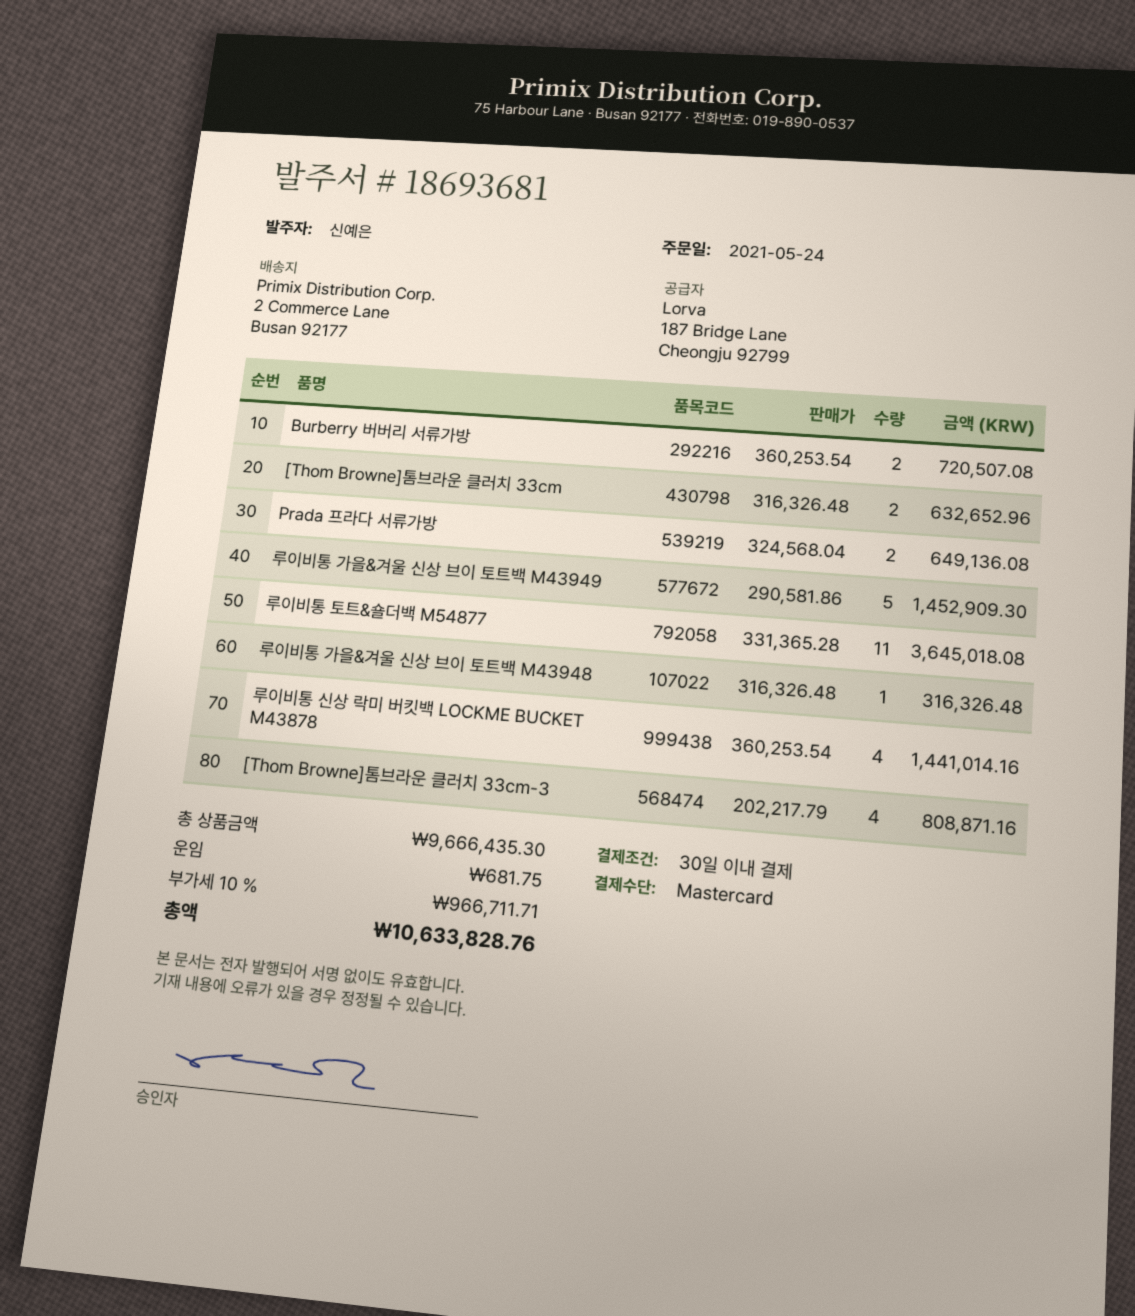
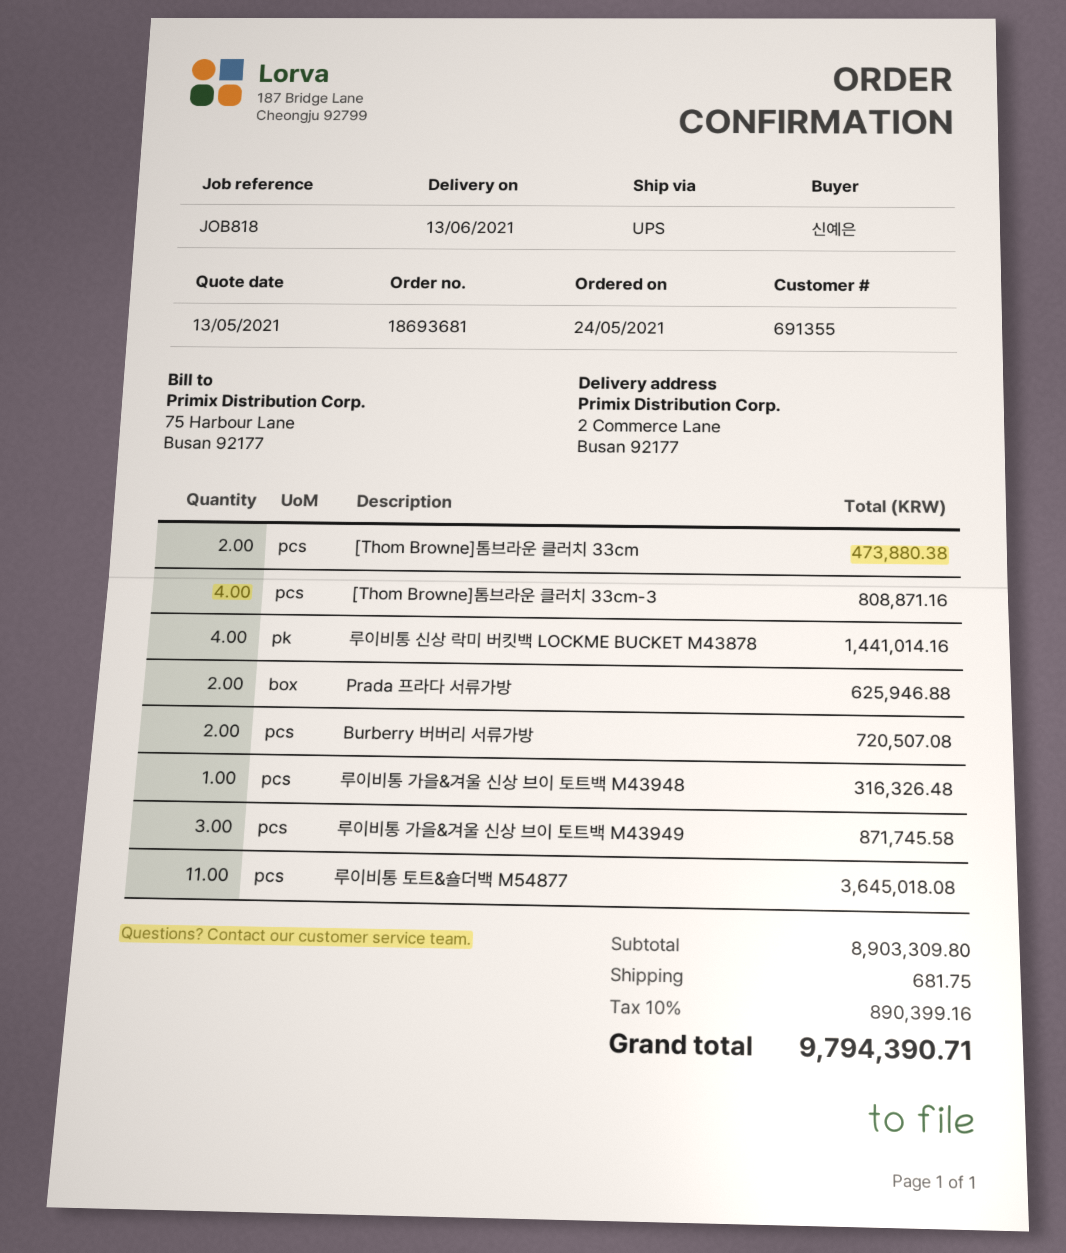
[Thom Browne]톰브라운 클러치 33cm: 2 for 632652.96 -> 2 for 473880.38
Prada 프라다 서류가방: 2 for 649136.08 -> 2 for 625946.88
루이비통 가을&겨울 신상 브이 토트백 M43949: 5 for 1452909.30 -> 3 for 871745.58
subtotal: 9666435.30 -> 8903309.80
tax: 10% = 966711.71 -> 10% = 890399.16
total: 10633828.76 -> 9794390.71

